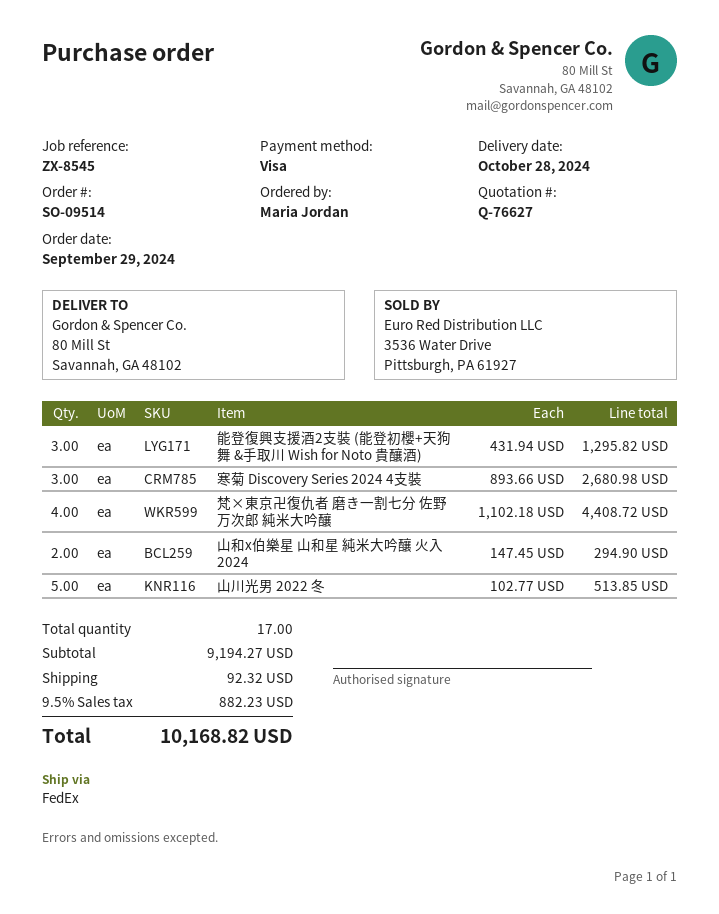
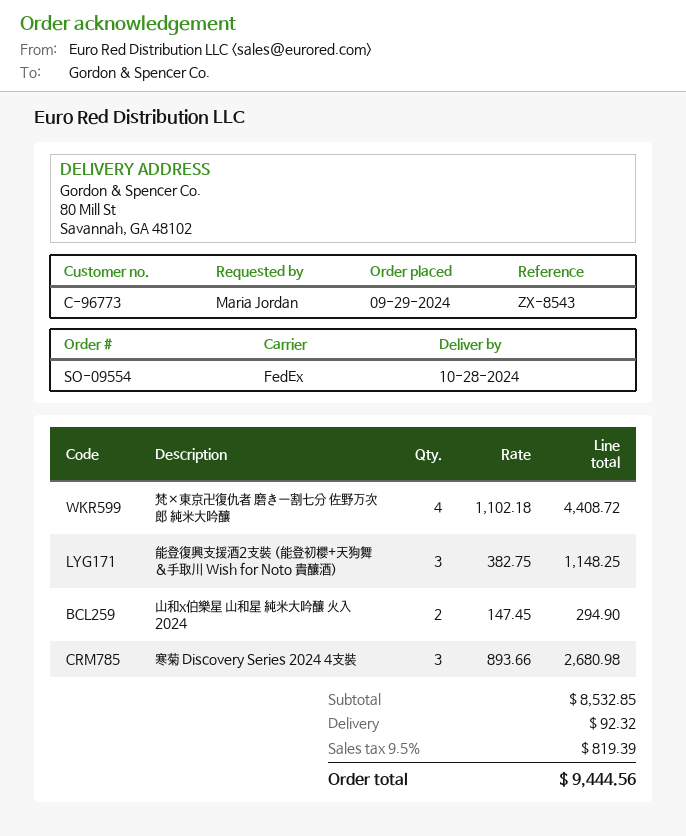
order number: SO-09514 -> SO-09554
reference: ZX-8545 -> ZX-8543
能登復興支援酒2支裝 (能登初櫻+天狗舞 &手取川 Wish for Noto 貴釀酒): 3 x 431.94 = 1295.82 -> 3 x 382.75 = 1148.25
山川光男 2022 冬: 5 x 102.77 = 513.85 -> none
subtotal: 9194.27 -> 8532.85
tax: 9.5% = 882.23 -> 9.5% = 819.39
total: 10168.82 -> 9444.56

